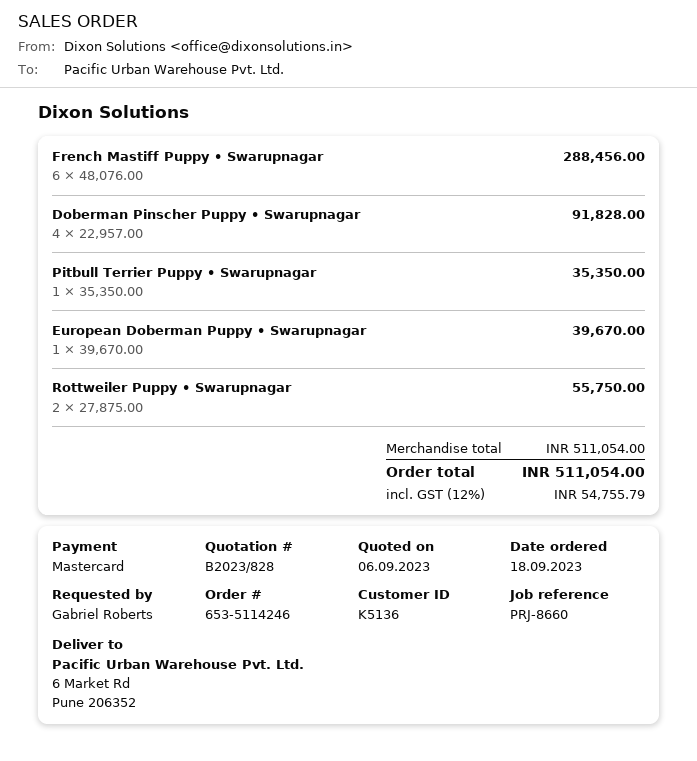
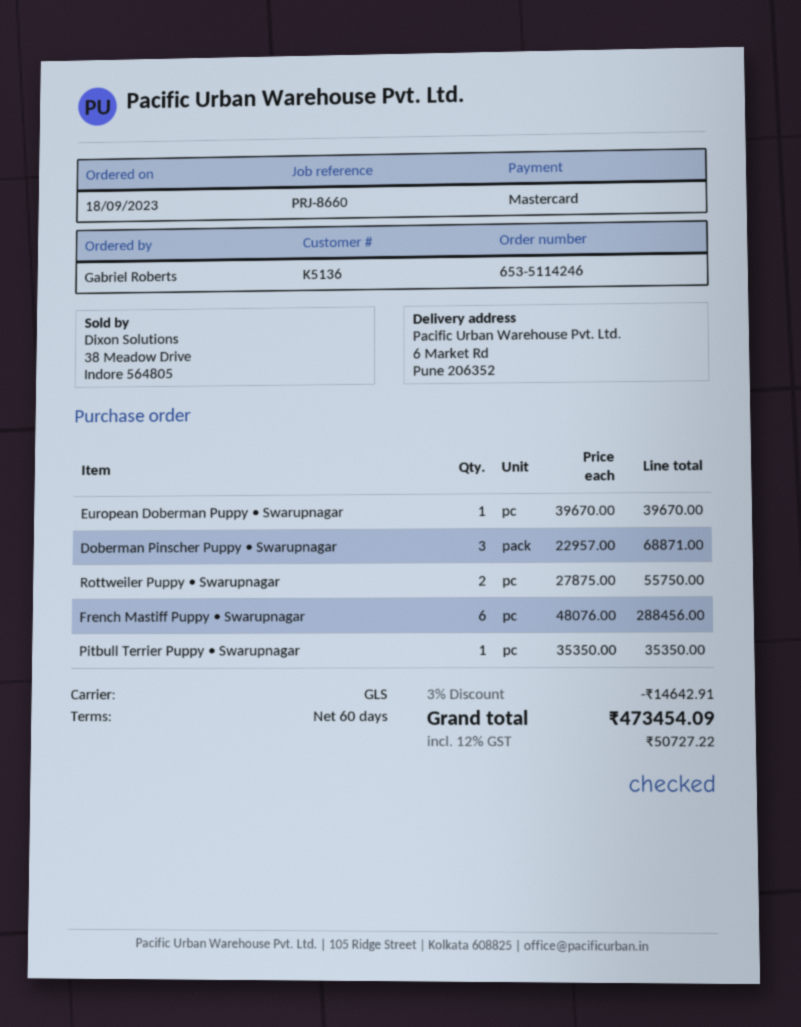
Doberman Pinscher Puppy • Swarupnagar: 4 x 22957.00 = 91828.00 -> 3 x 22957.00 = 68871.00
discount: none -> 3% = 14642.91
tax: 12% = 54755.79 -> 12% = 50727.22
total: 511054.00 -> 473454.09

